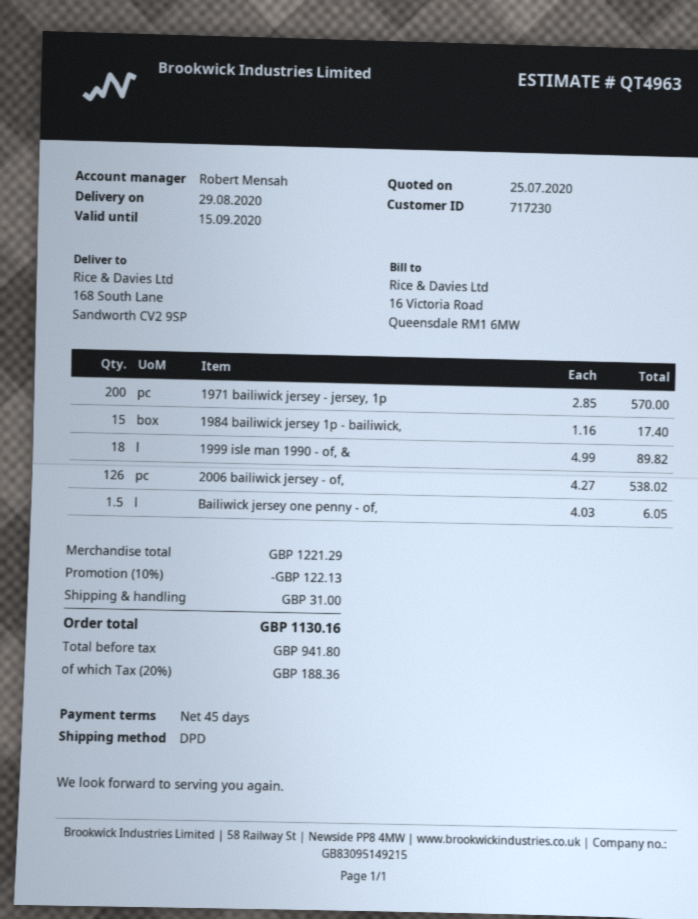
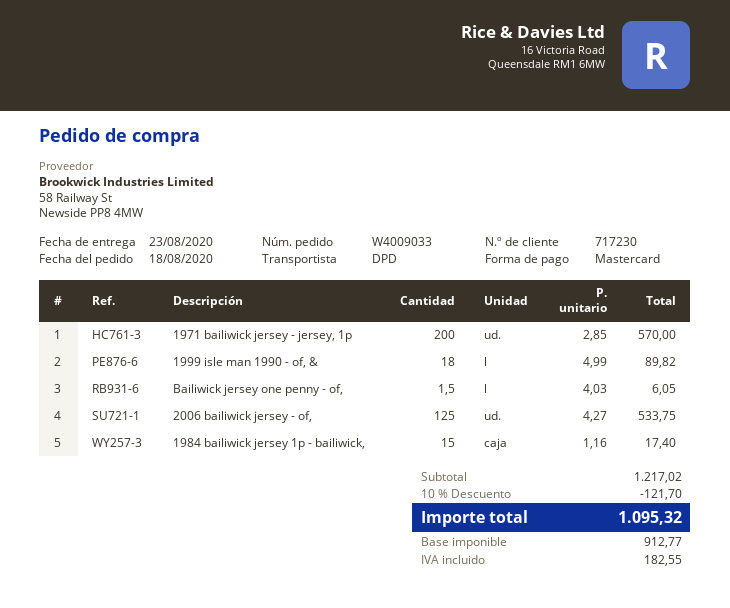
delivery date: 2020-08-29 -> 2020-08-23
2006 bailiwick jersey - of,: 126 x 4.27 = 538.02 -> 125 x 4.27 = 533.75
subtotal: 1221.29 -> 1217.02
discount: 10% = 122.13 -> 10% = 121.70
shipping: 31.00 -> none
net: 941.80 -> 912.77
tax: 188.36 -> 182.55
total: 1130.16 -> 1095.32

